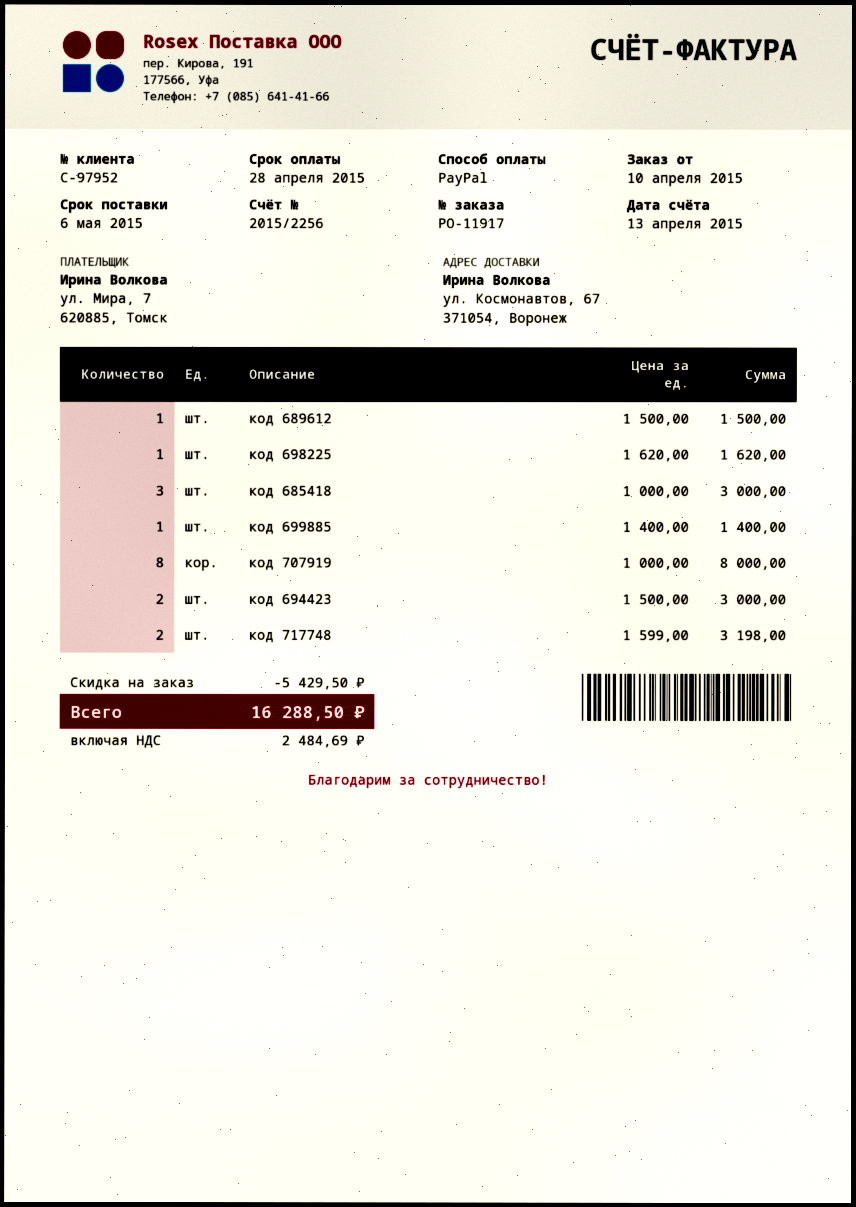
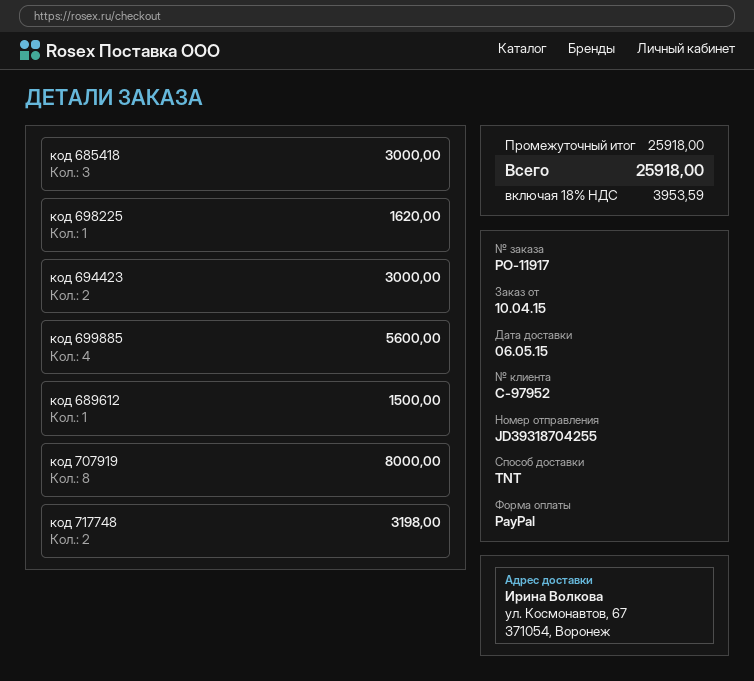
код 699885: 1 for 1400.00 -> 4 for 5600.00
discount: 5429.50 -> none
tax: 2484.69 -> 3953.59
total: 16288.50 -> 25918.00

